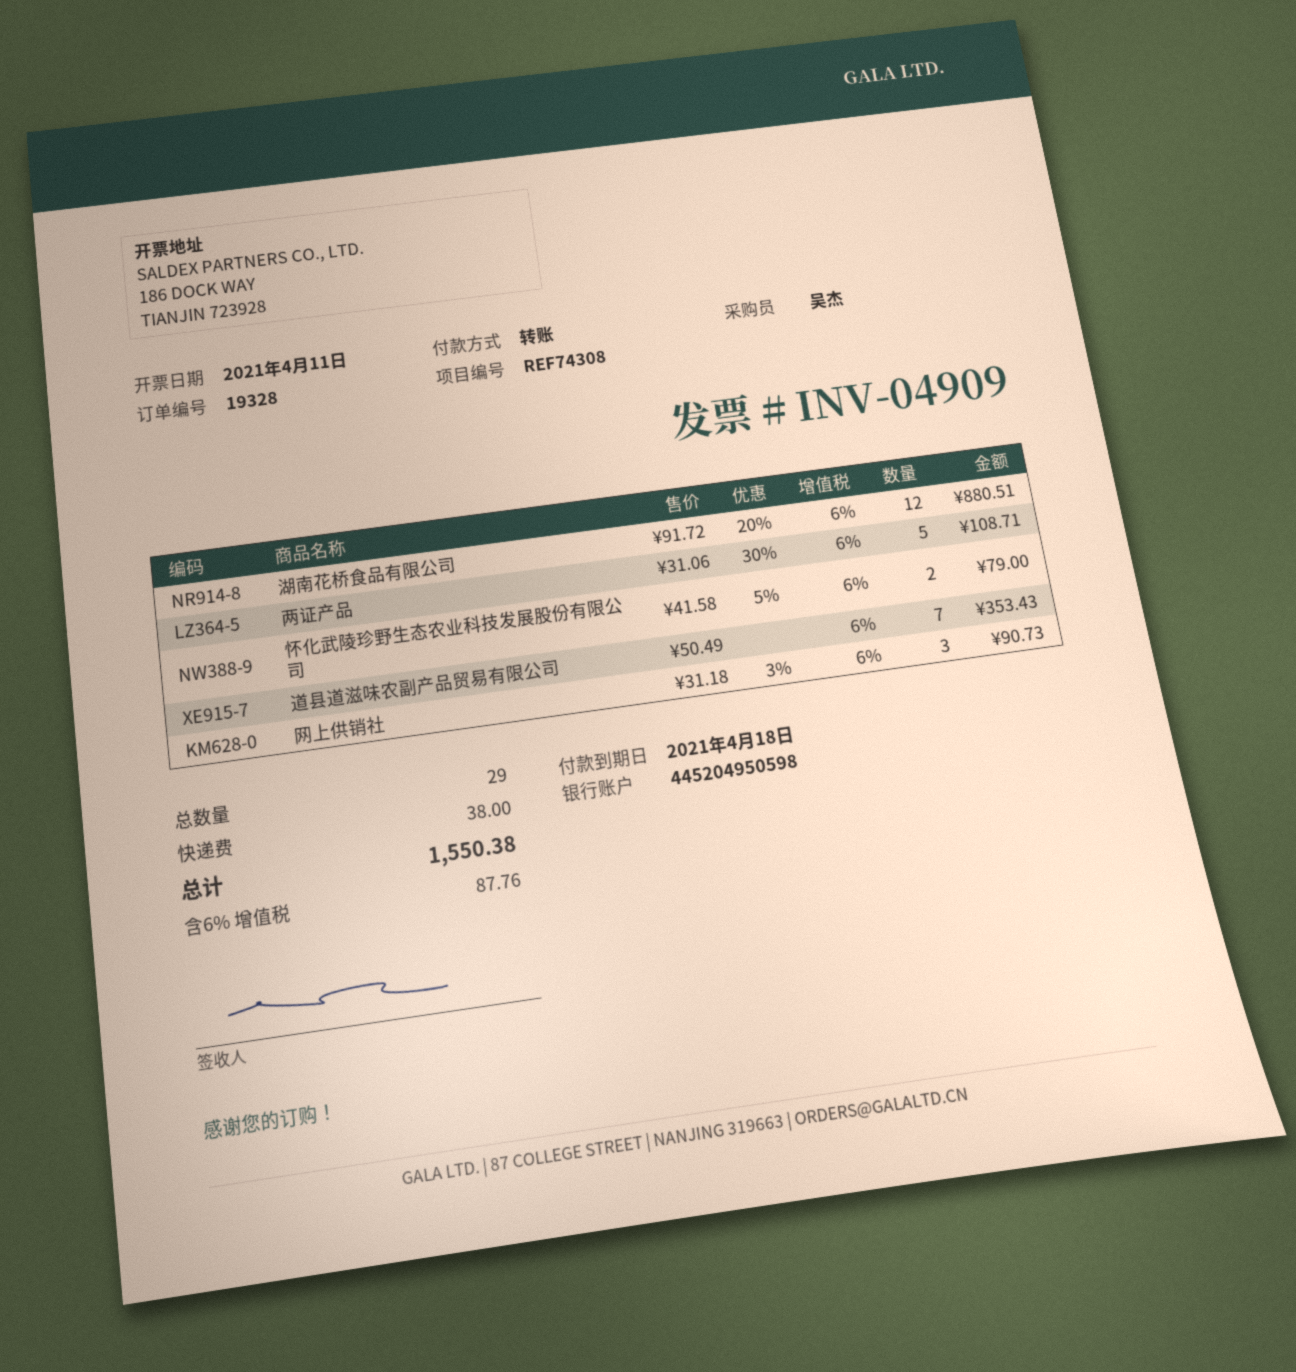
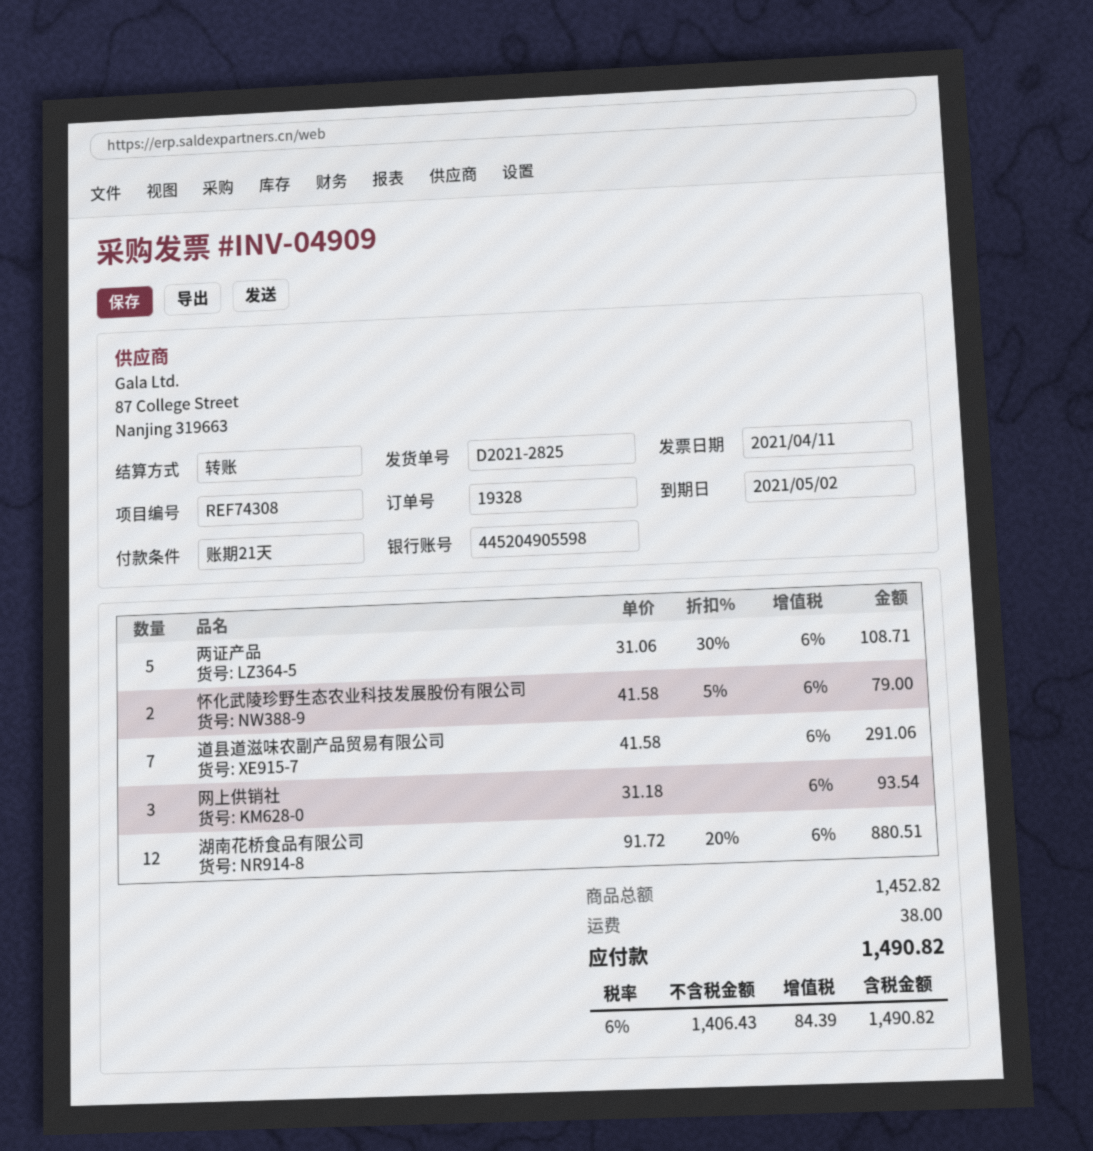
due date: 2021-04-18 -> 2021-05-02
bank account: 445204950598 -> 445204905598
道县道滋味农副产品贸易有限公司: 7 x 50.49 = 353.43 -> 7 x 41.58 = 291.06
网上供销社: 3 x 31.18 - 3% = 90.73 -> 3 x 31.18 = 93.54
tax: 6% = 87.76 -> 6% = 84.39
total: 1550.38 -> 1490.82

